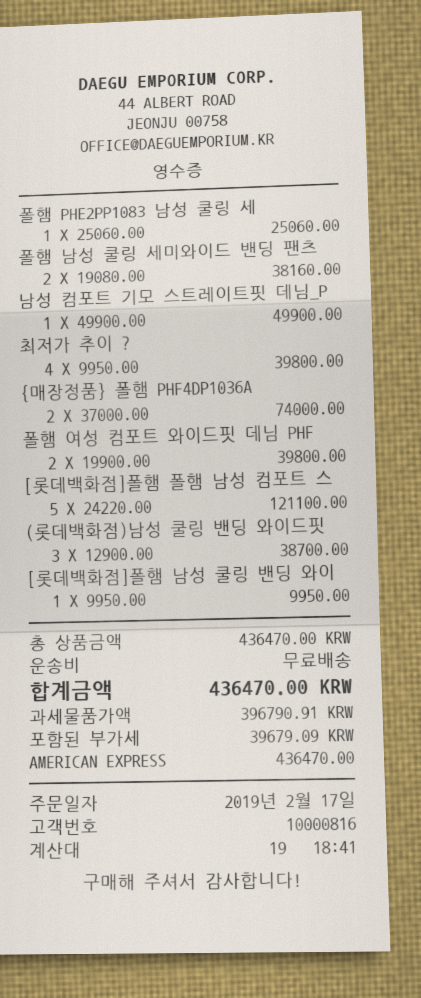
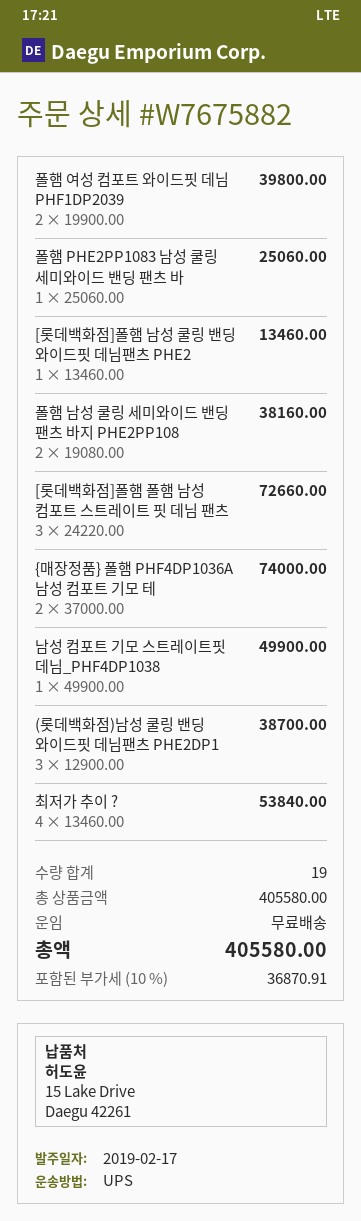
최저가 추이 ?: 4 x 9950.00 = 39800.00 -> 4 x 13460.00 = 53840.00
[롯데백화점]폴햄 폴햄 남성 컴포트 스: 5 x 24220.00 = 121100.00 -> 3 x 24220.00 = 72660.00
[롯데백화점]폴햄 남성 쿨링 밴딩 와이: 1 x 9950.00 = 9950.00 -> 1 x 13460.00 = 13460.00
subtotal: 436470.00 -> 405580.00
tax: 39679.09 -> 36870.91
total: 436470.00 -> 405580.00

